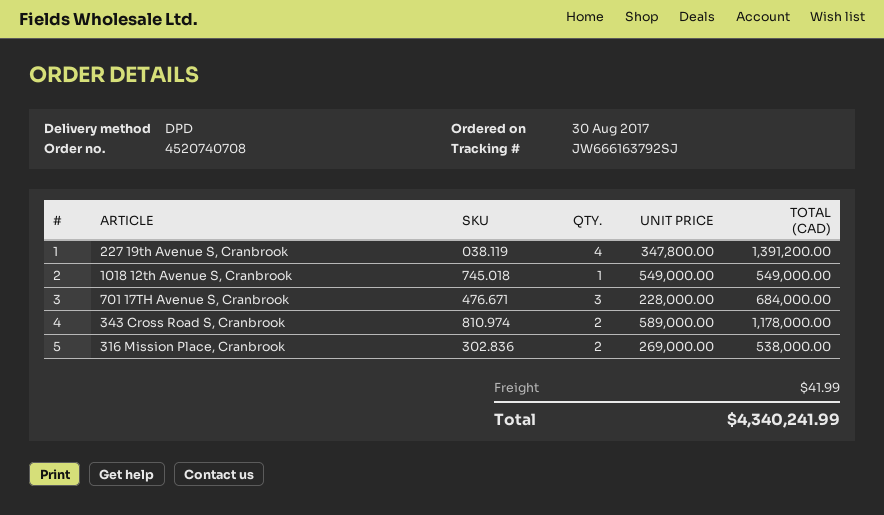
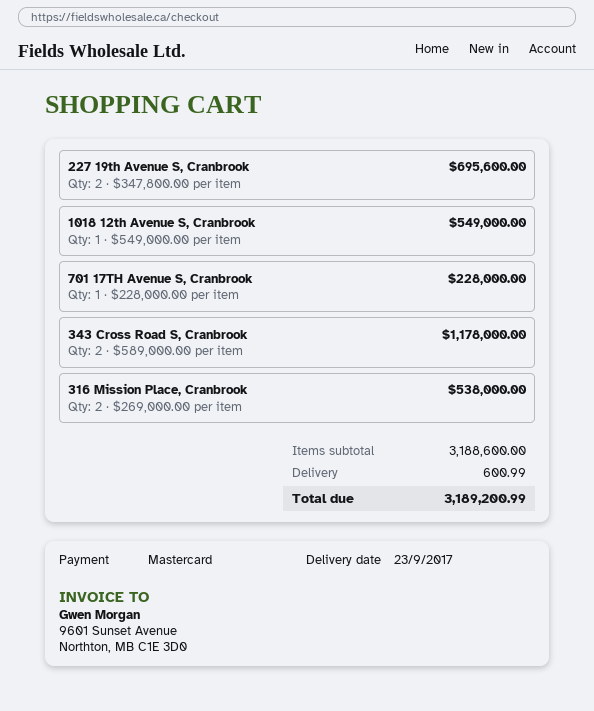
227 19th Avenue S, Cranbrook: 4 x 347800.00 = 1391200.00 -> 2 x 347800.00 = 695600.00
701 17TH Avenue S, Cranbrook: 3 x 228000.00 = 684000.00 -> 1 x 228000.00 = 228000.00
shipping: 41.99 -> 600.99
total: 4340241.99 -> 3189200.99

